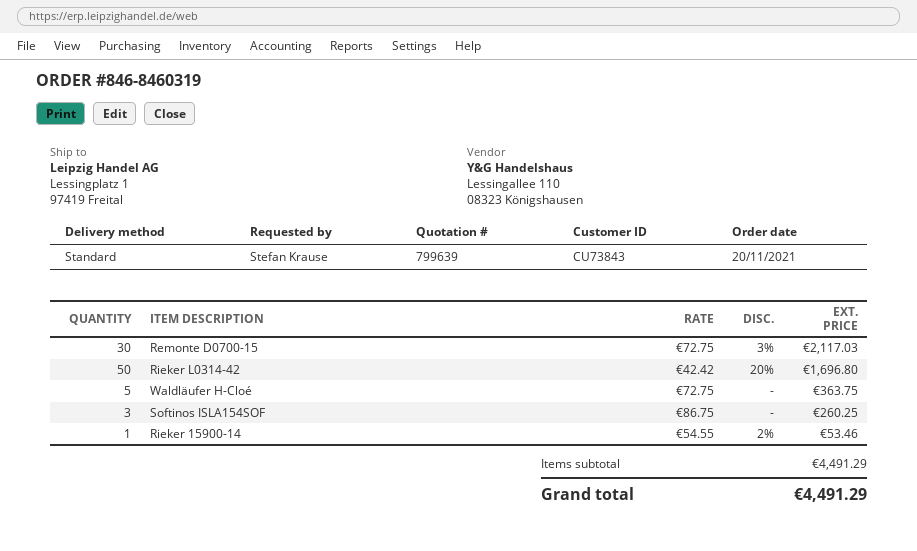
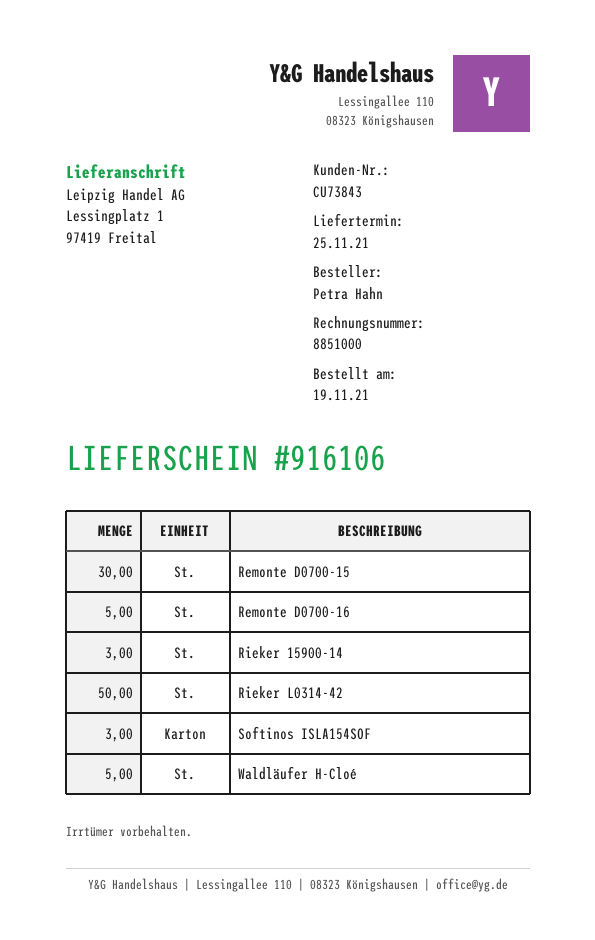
order date: 2021-11-20 -> 2021-11-19
ordered by: Stefan Krause -> Petra Hahn
Rieker 15900-14: 1 -> 3
Remonte D0700-16: none -> 5

